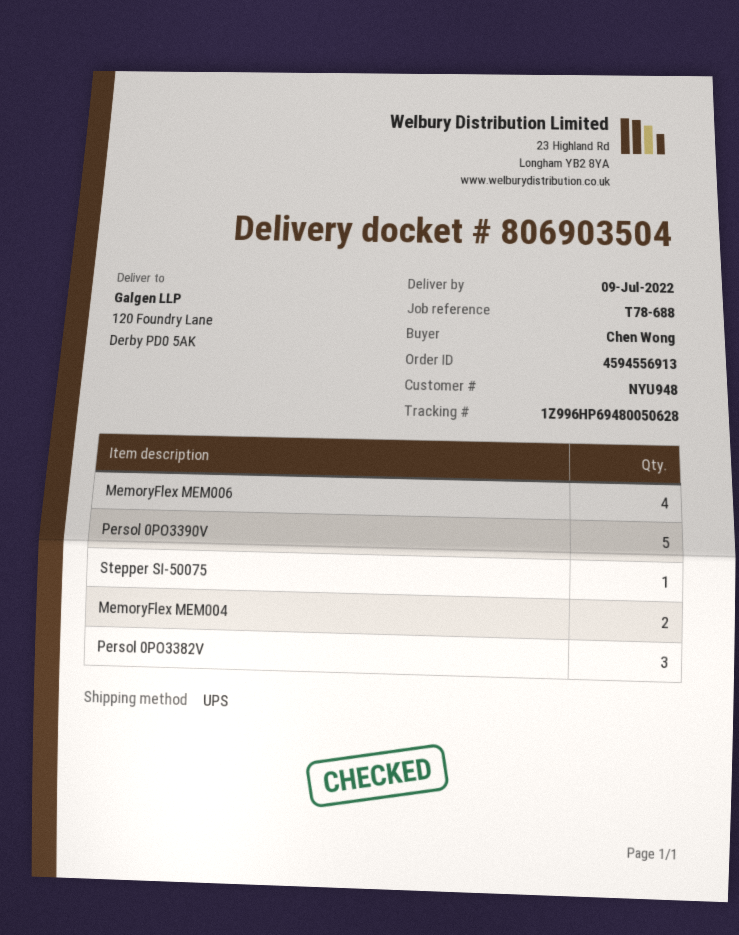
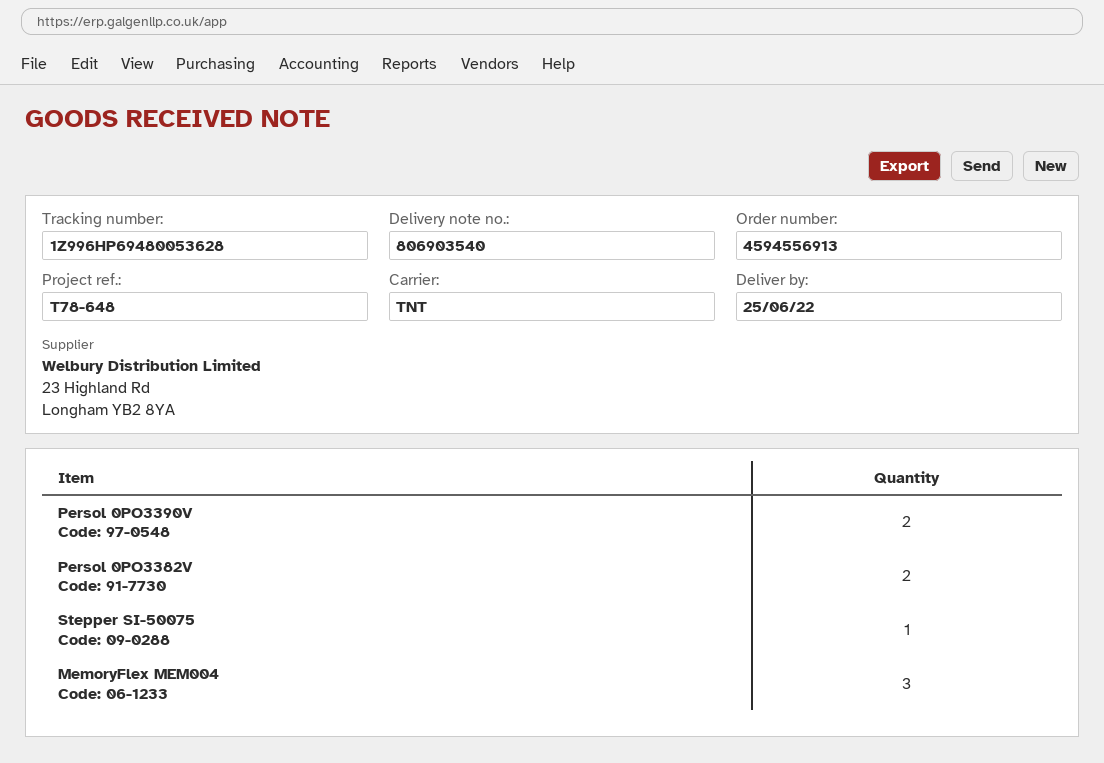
delivery note number: 806903504 -> 806903540
delivery date: 2022-07-09 -> 2022-06-25
reference: T78-688 -> T78-648
shipping method: UPS -> TNT
tracking number: 1Z996HP69480050628 -> 1Z996HP69480053628
MemoryFlex MEM006: 4 -> none
Persol 0PO3390V: 5 -> 2
MemoryFlex MEM004: 2 -> 3
Persol 0PO3382V: 3 -> 2

